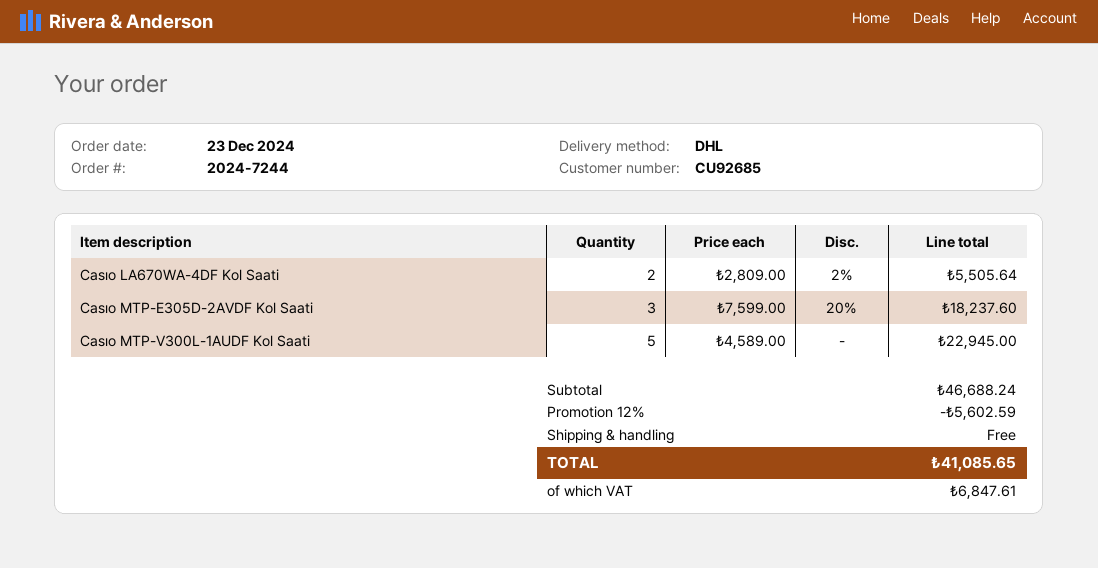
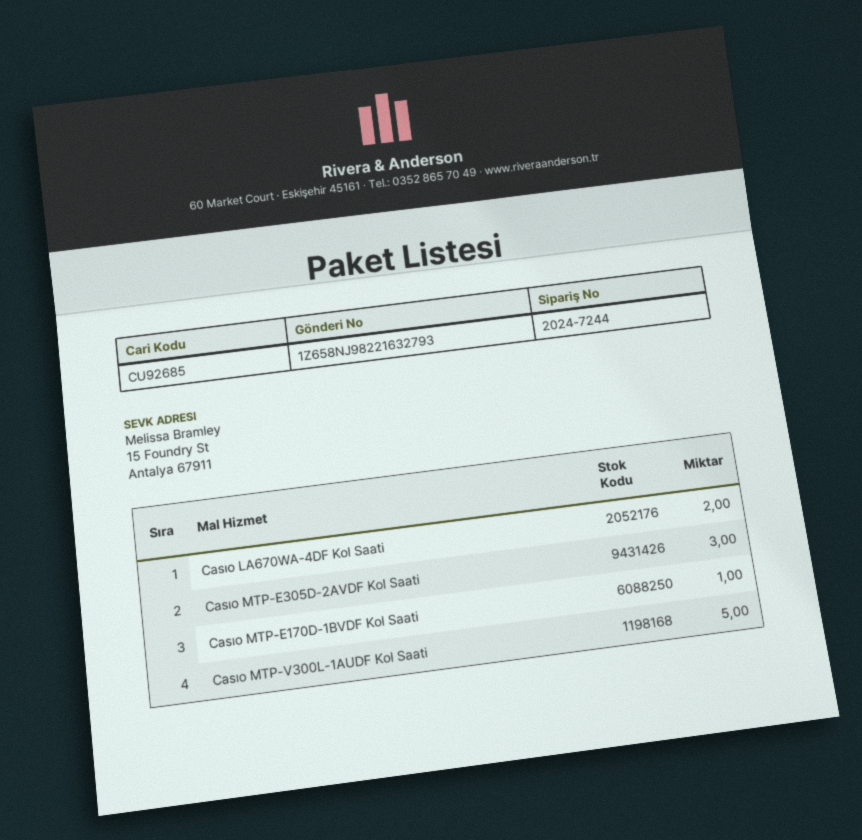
Casıo MTP-E170D-1BVDF Kol Saati: none -> 1

